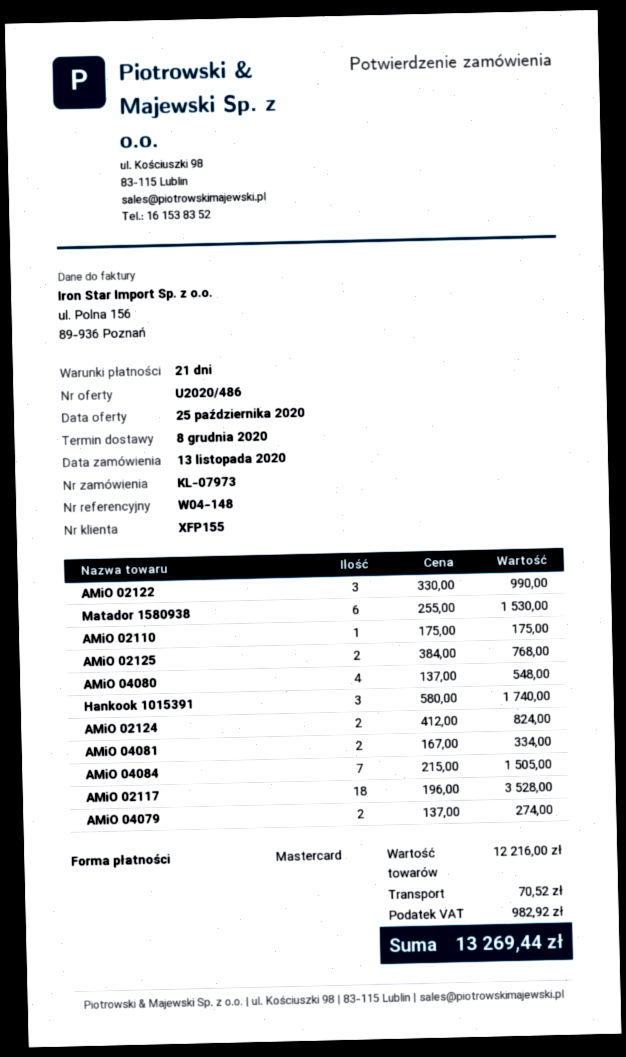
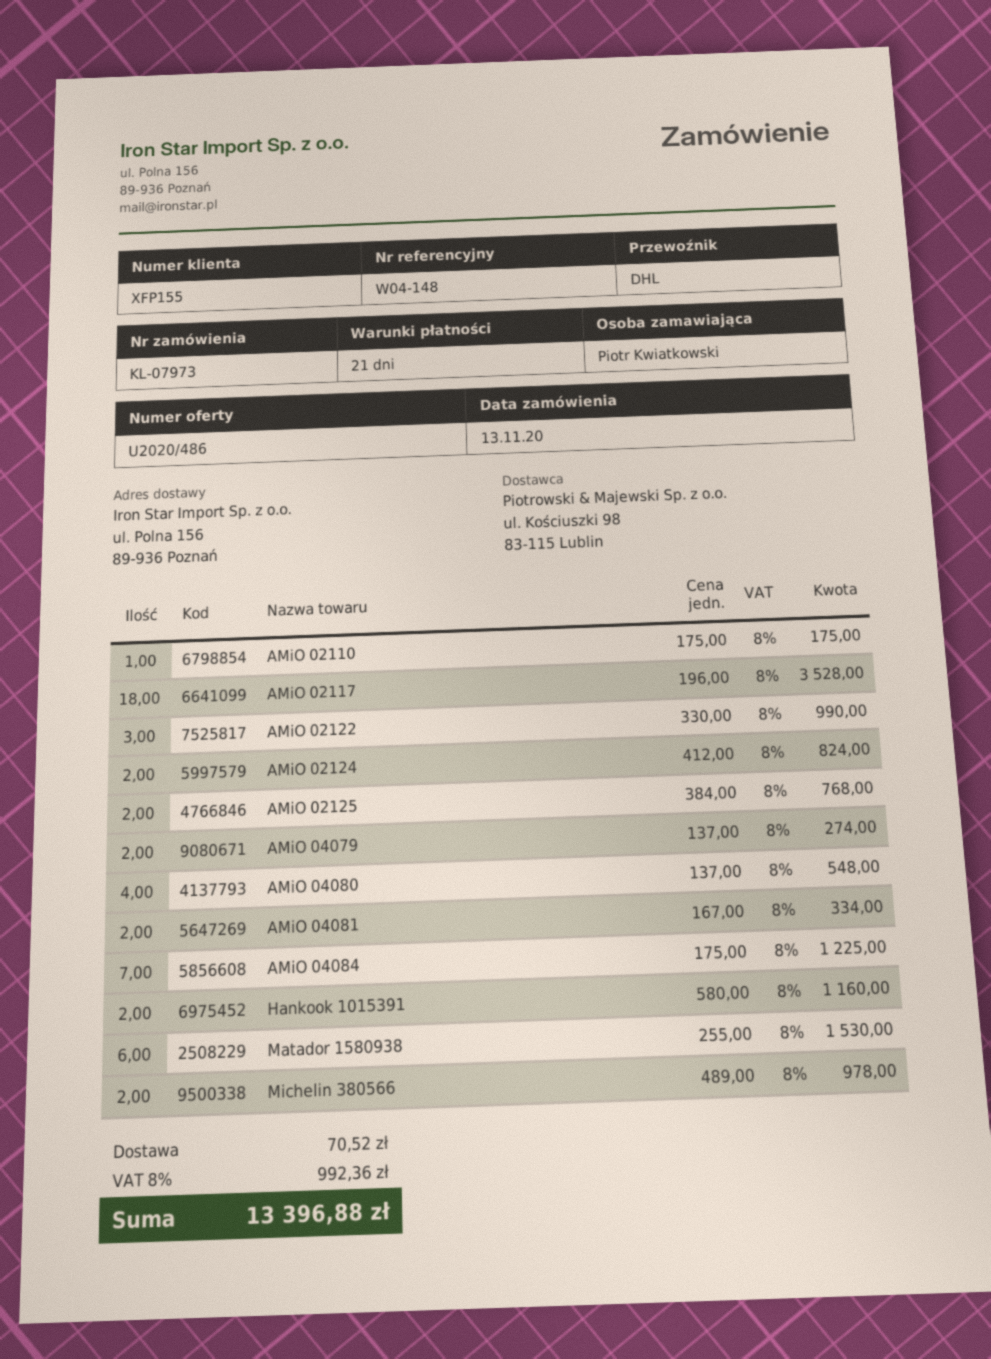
Hankook 1015391: 3 x 580.00 = 1740.00 -> 2 x 580.00 = 1160.00
AMiO 04084: 7 x 215.00 = 1505.00 -> 7 x 175.00 = 1225.00
Michelin 380566: none -> 2 x 489.00 = 978.00
tax: 982.92 -> 992.36
total: 13269.44 -> 13396.88

